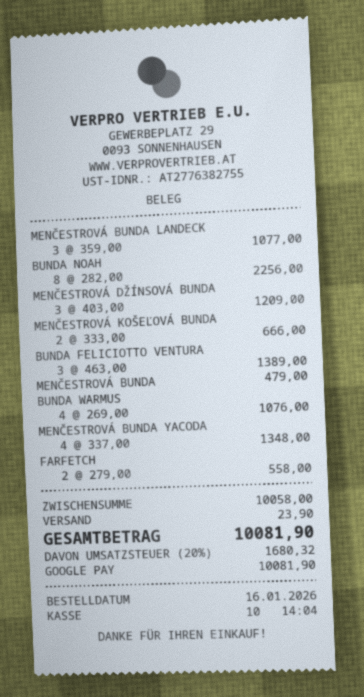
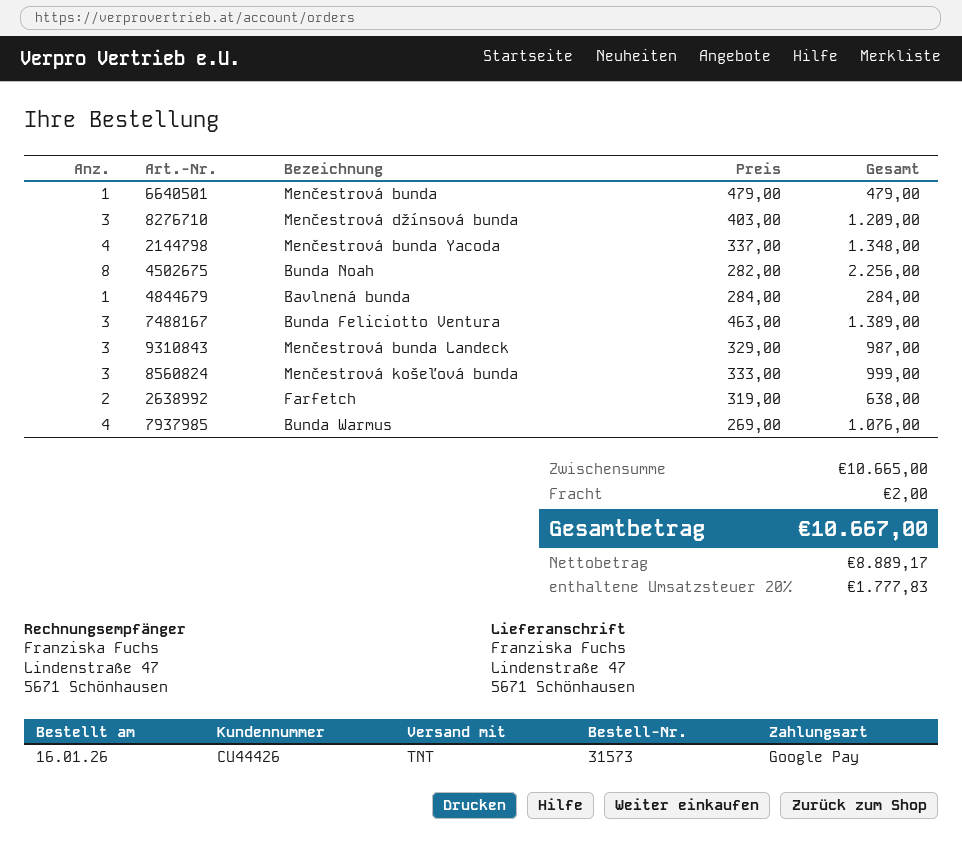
MENČESTROVÁ BUNDA LANDECK: 3 x 359.00 = 1077.00 -> 3 x 329.00 = 987.00
MENČESTROVÁ KOŠEĽOVÁ BUNDA: 2 x 333.00 = 666.00 -> 3 x 333.00 = 999.00
FARFETCH: 2 x 279.00 = 558.00 -> 2 x 319.00 = 638.00
Bavlnená bunda: none -> 1 x 284.00 = 284.00
subtotal: 10058.00 -> 10665.00
shipping: 23.90 -> 2.00
tax: 20% = 1680.32 -> 20% = 1777.83
total: 10081.90 -> 10667.00

